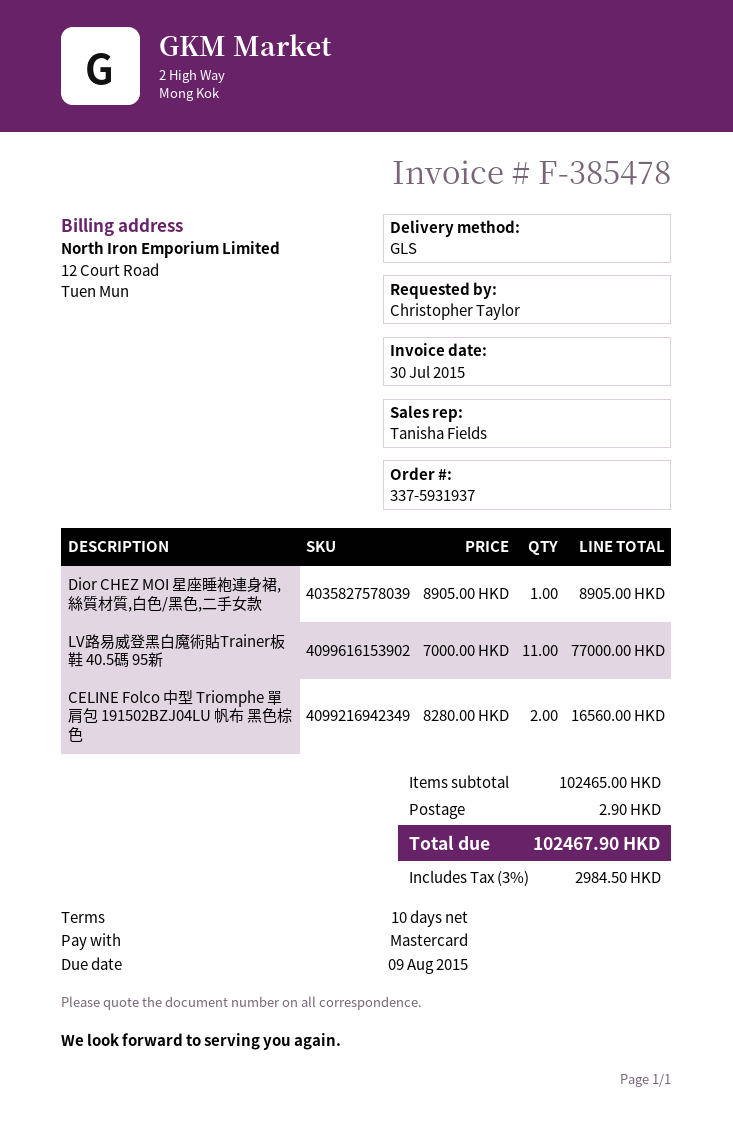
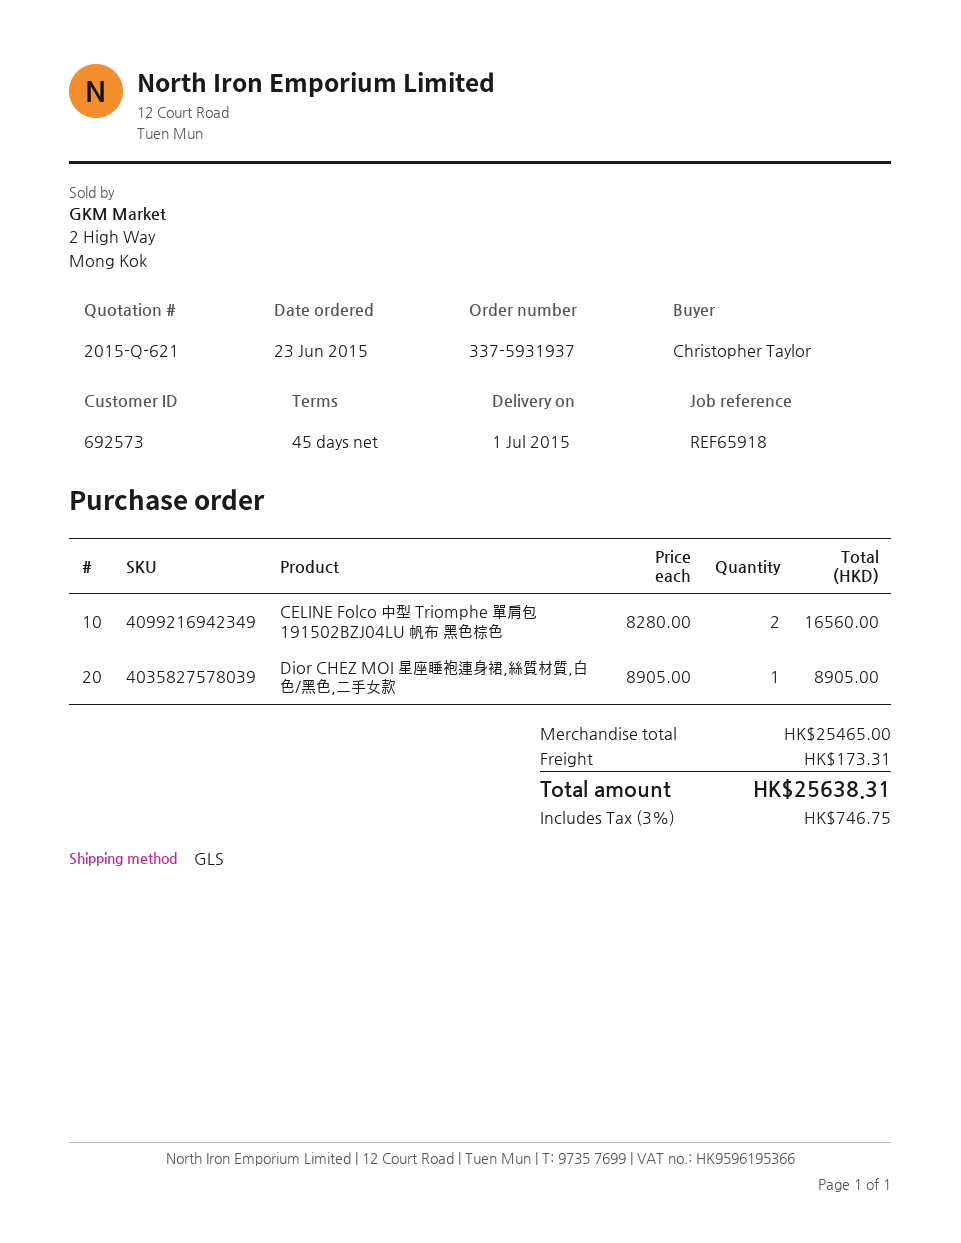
payment terms: 10 days -> 45 days
LV路易威登黑白魔術貼Trainer板鞋 40.5碼 95新: 11 x 7000.00 = 77000.00 -> none
subtotal: 102465.00 -> 25465.00
shipping: 2.90 -> 173.31
tax: 3% = 2984.50 -> 3% = 746.75
total: 102467.90 -> 25638.31

